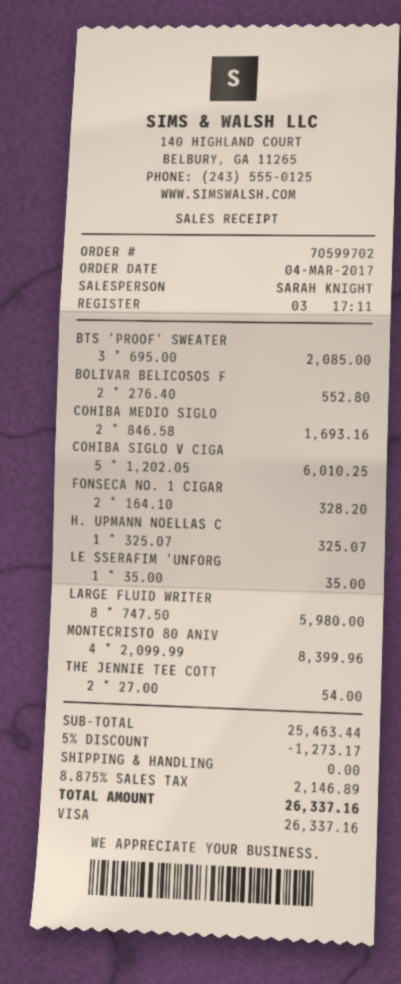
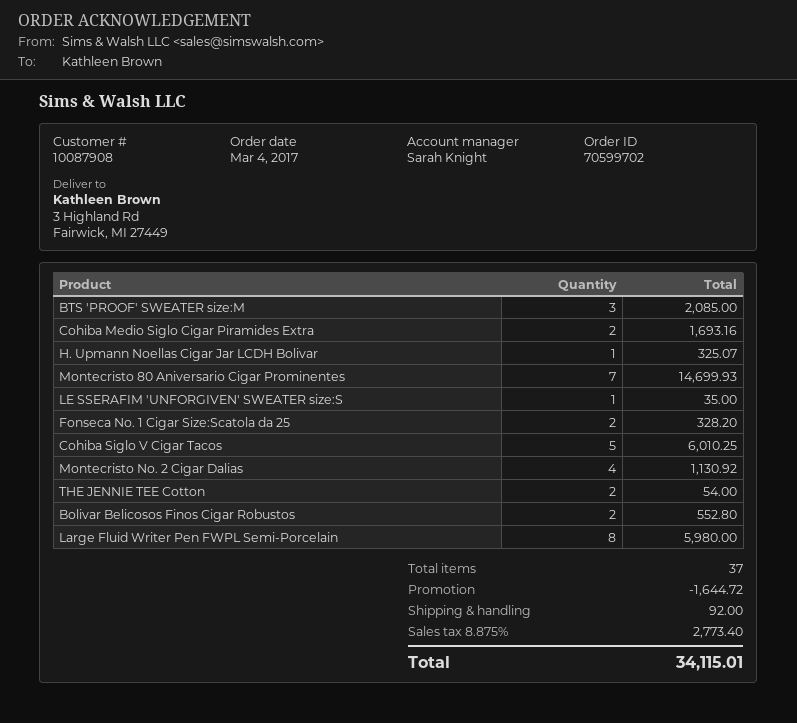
MONTECRISTO 80 ANIV: 4 for 8399.96 -> 7 for 14699.93
Montecristo No. 2 Cigar Dalias: none -> 4 for 1130.92
discount: 1273.17 -> 1644.72
shipping: 0.00 -> 92.00
tax: 8.875% = 2146.89 -> 8.875% = 2773.40
total: 26337.16 -> 34115.01

